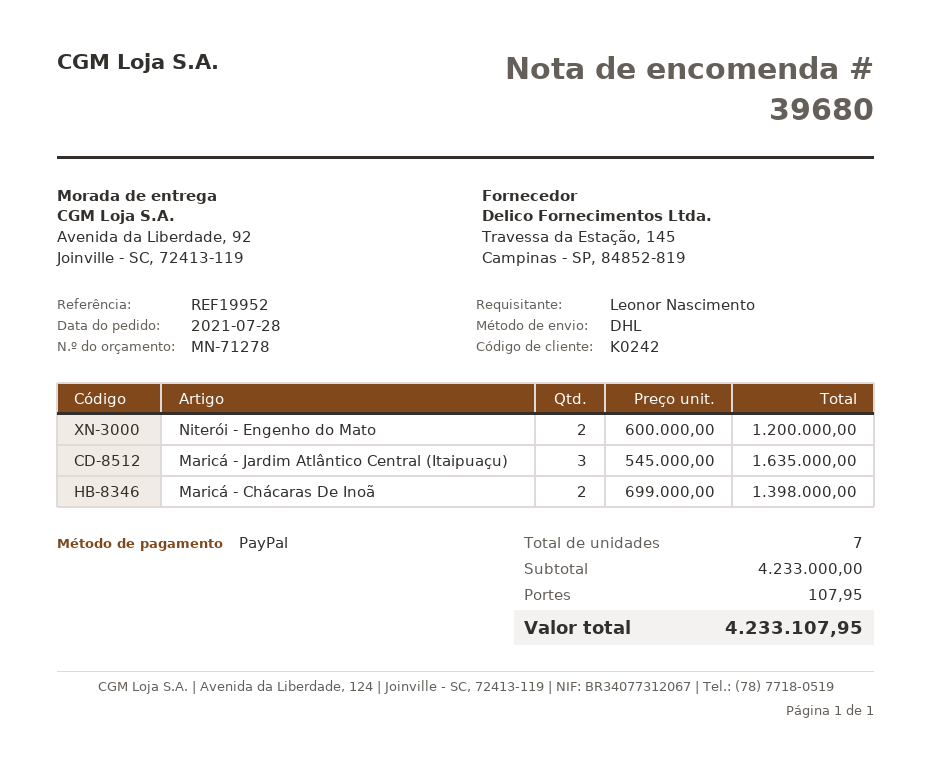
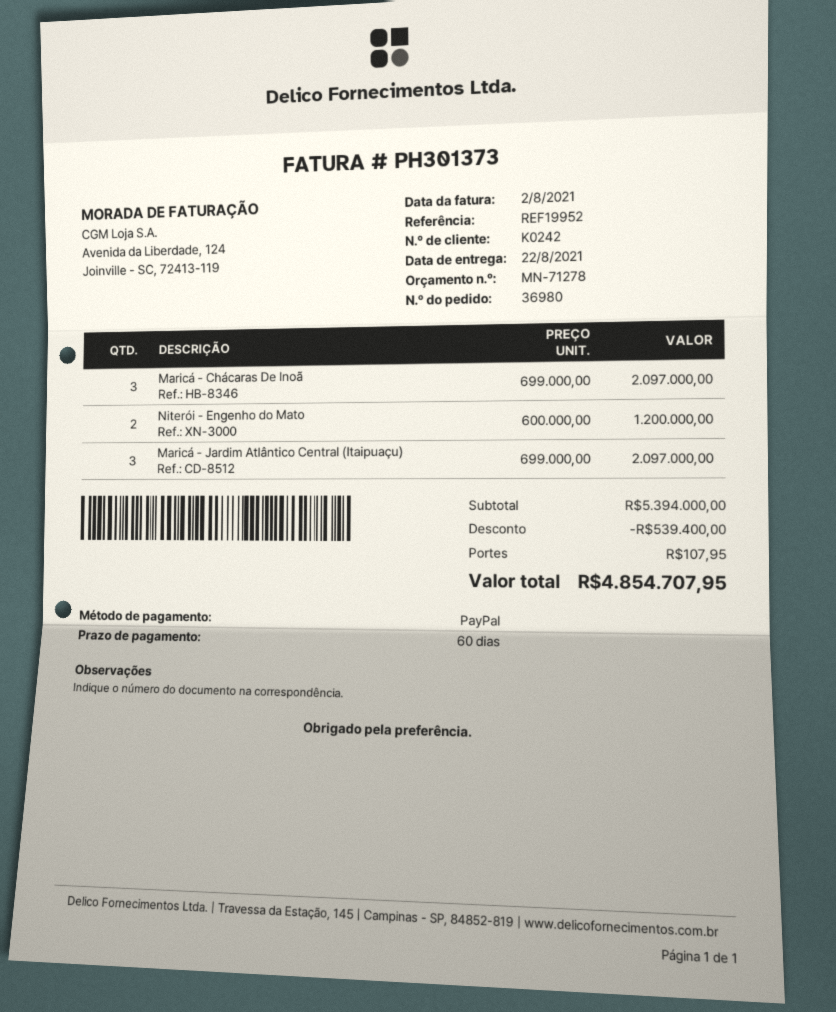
order number: 39680 -> 36980
Maricá - Jardim Atlântico Central (Itaipuaçu): 3 x 545000.00 = 1635000.00 -> 3 x 699000.00 = 2097000.00
Maricá - Chácaras De Inoã: 2 x 699000.00 = 1398000.00 -> 3 x 699000.00 = 2097000.00
subtotal: 4233000.00 -> 5394000.00
discount: none -> 539400.00
total: 4233107.95 -> 4854707.95

